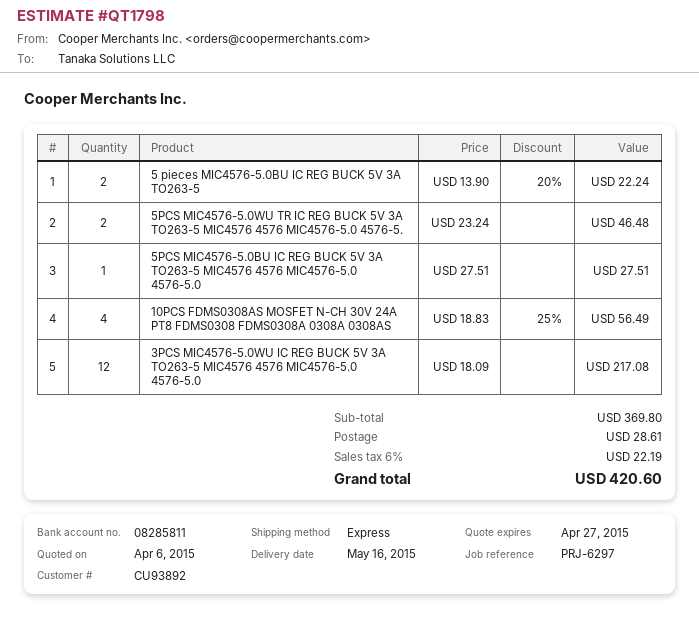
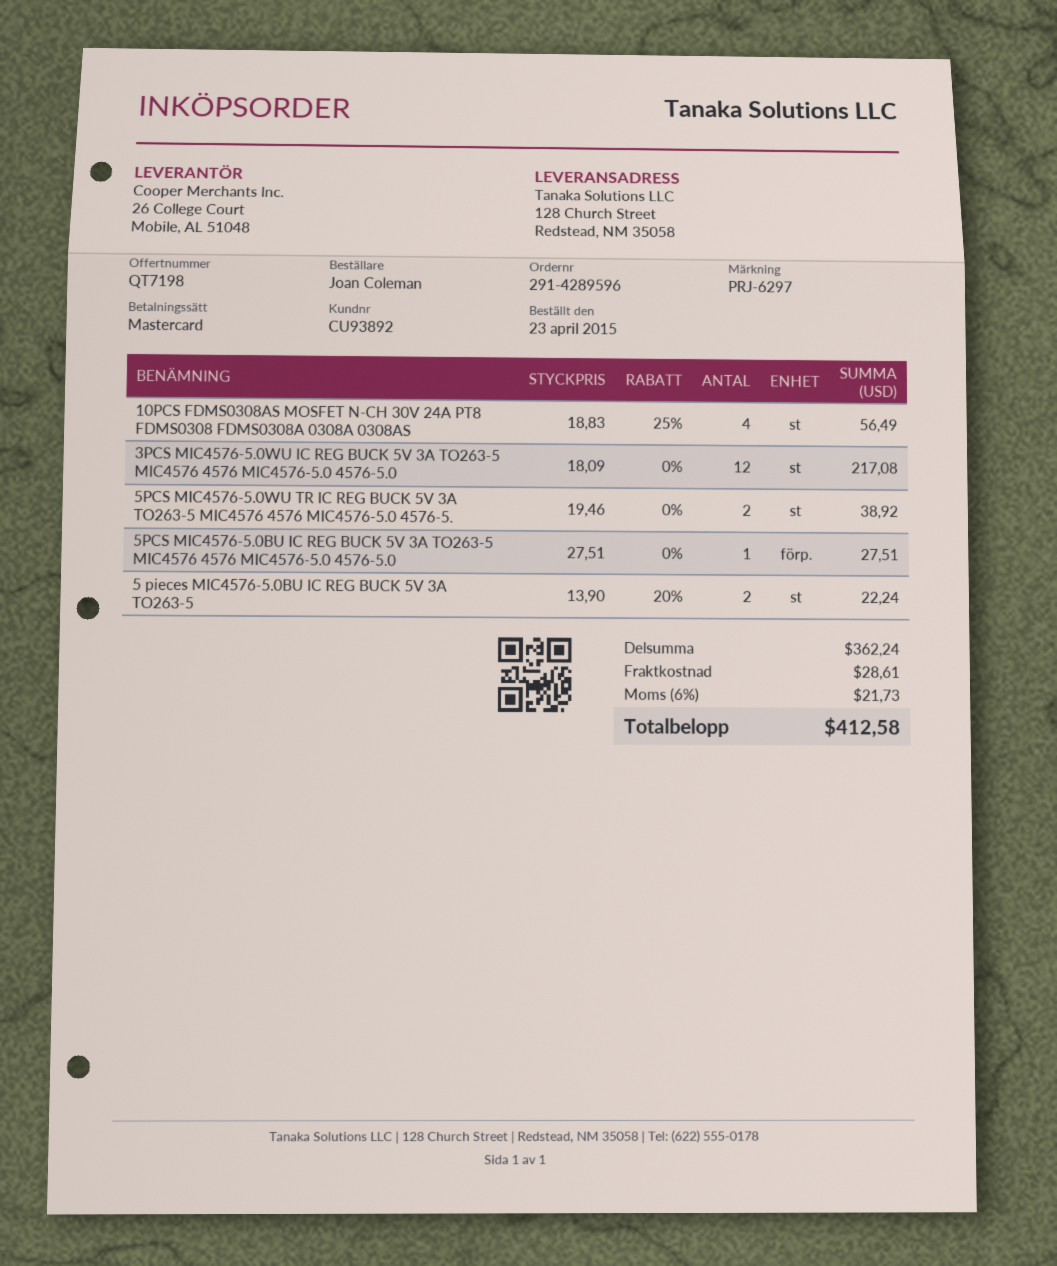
quote number: QT1798 -> QT7198
5PCS MIC4576-5.0WU TR IC REG BUCK 5V 3A TO263-5 MIC4576 4576 MIC4576-5.0 4576-5.: 2 x 23.24 = 46.48 -> 2 x 19.46 = 38.92
subtotal: 369.80 -> 362.24
tax: 6% = 22.19 -> 6% = 21.73
total: 420.60 -> 412.58

